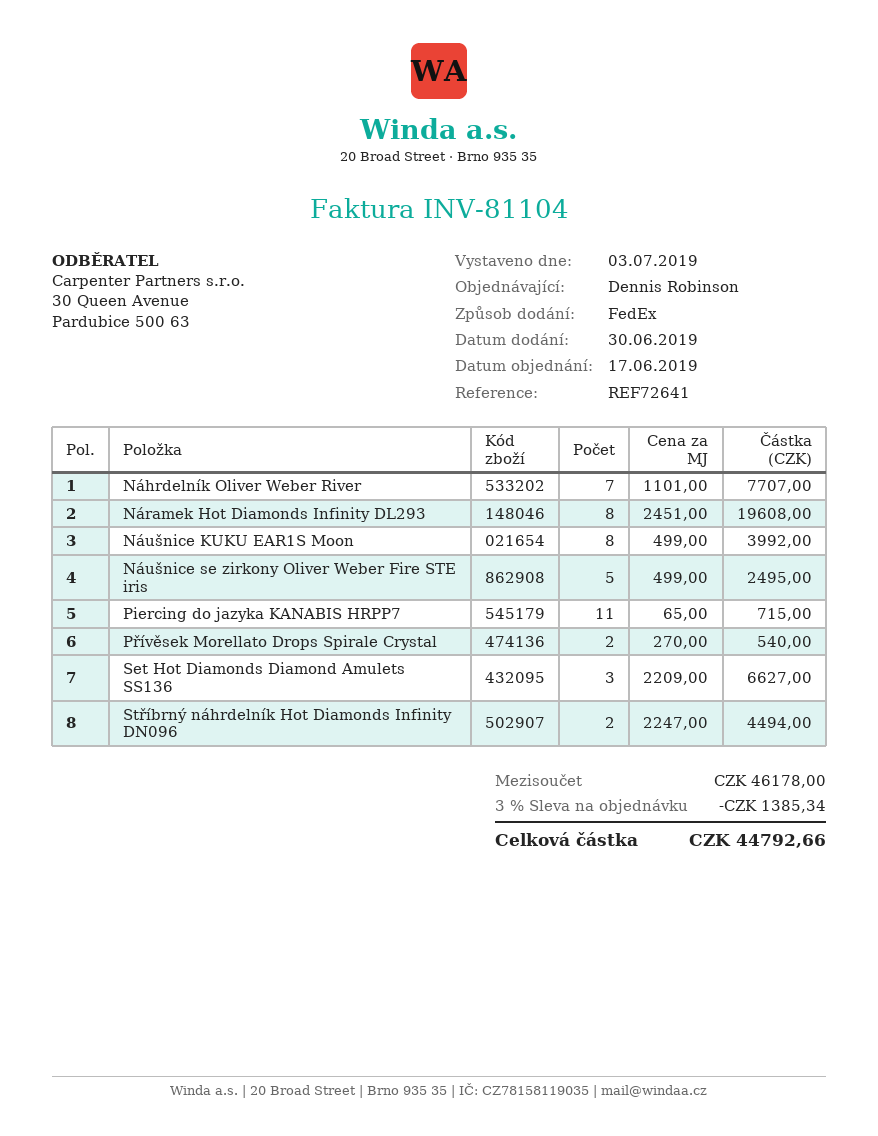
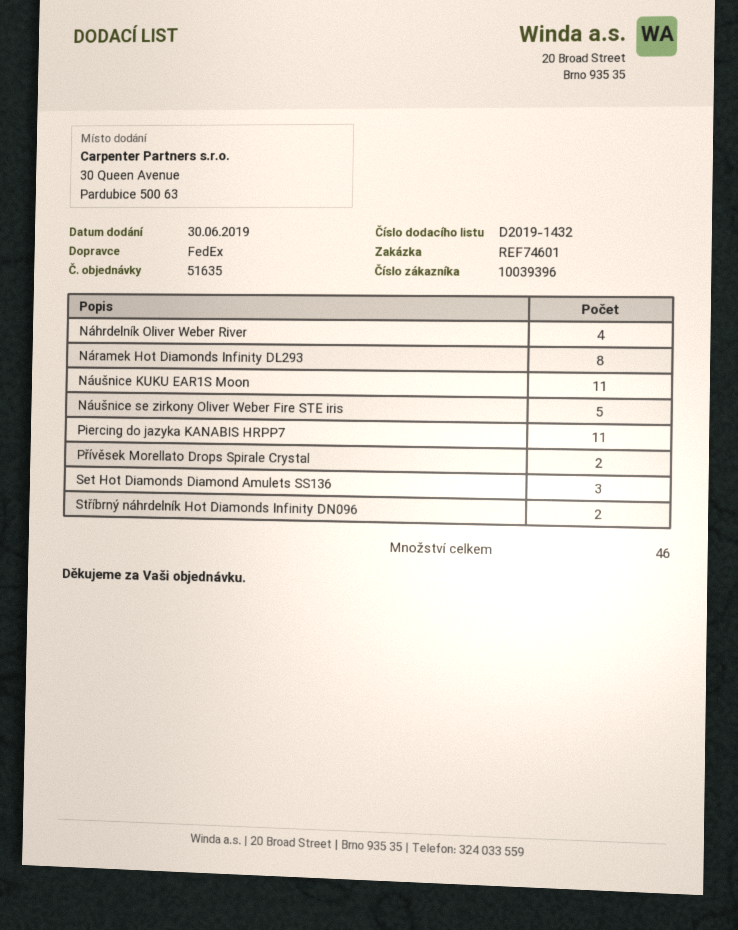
reference: REF72641 -> REF74601
Náhrdelník Oliver Weber River: 7 -> 4
Náušnice KUKU EAR1S Moon: 8 -> 11

